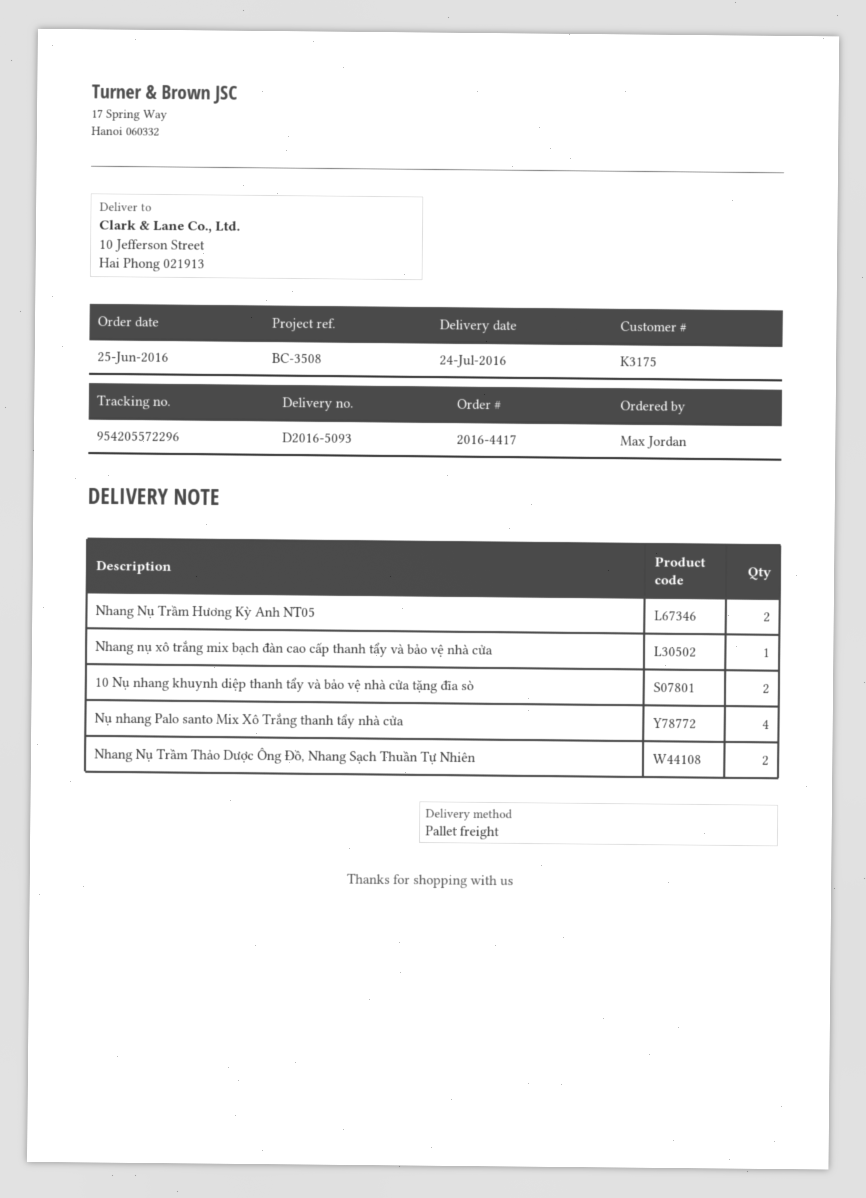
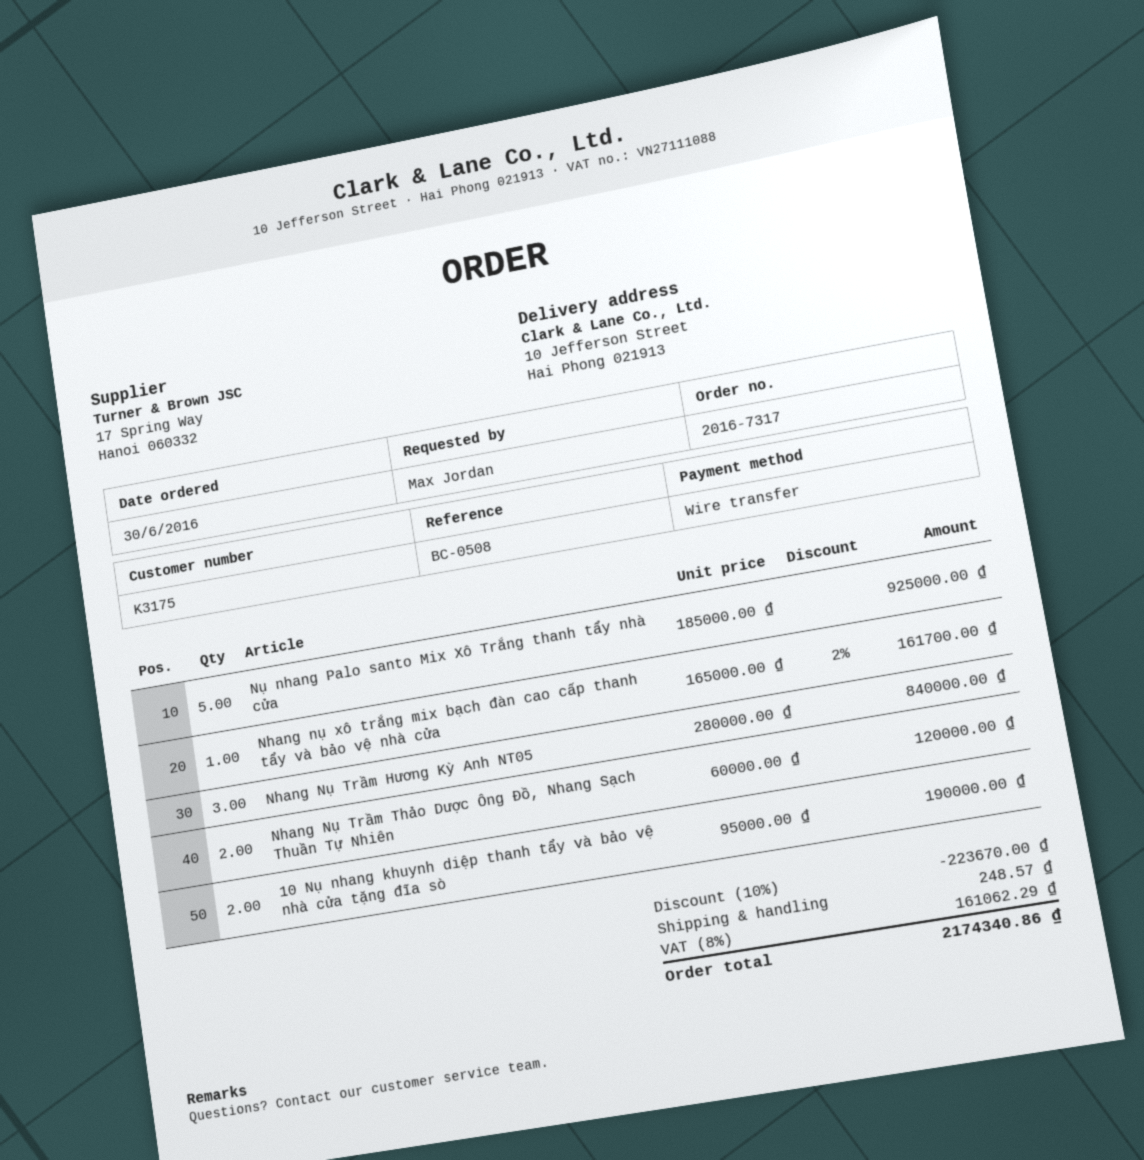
order number: 2016-4417 -> 2016-7317
order date: 2016-06-25 -> 2016-06-30
reference: BC-3508 -> BC-0508
Nhang Nụ Trầm Hương Kỳ Anh NT05: 2 -> 3
Nụ nhang Palo santo Mix Xô Trắng thanh tẩy nhà cửa: 4 -> 5

